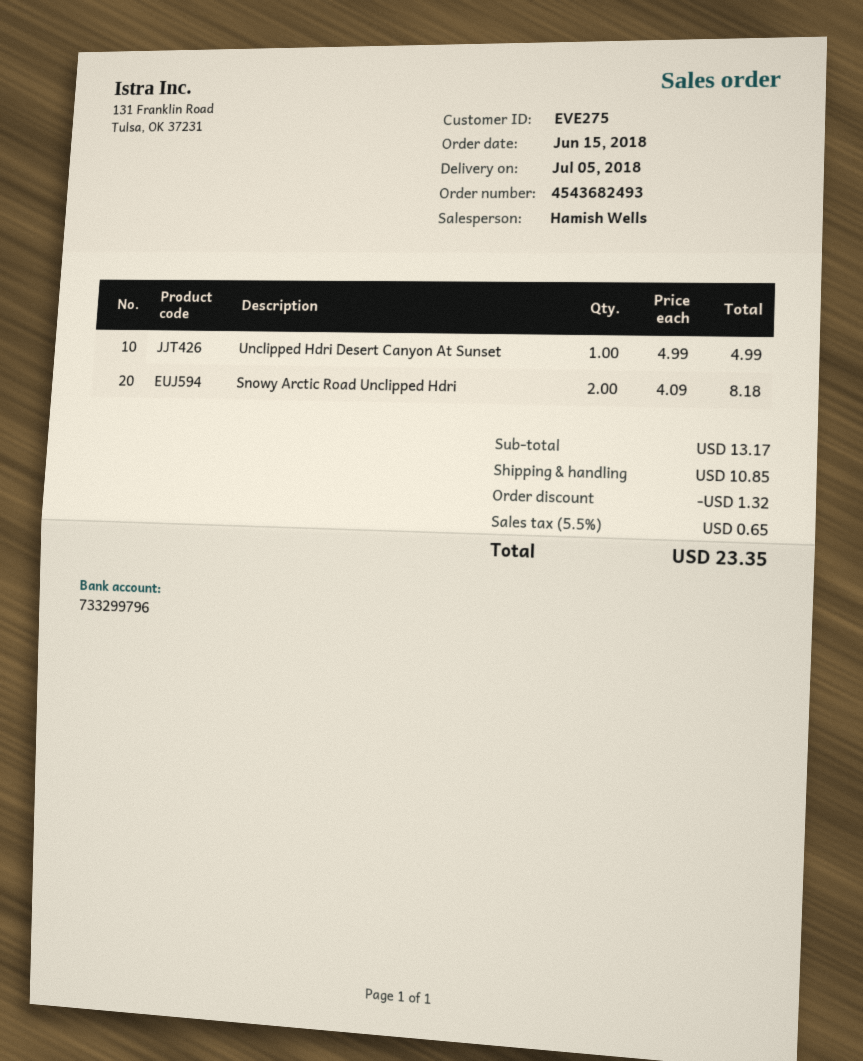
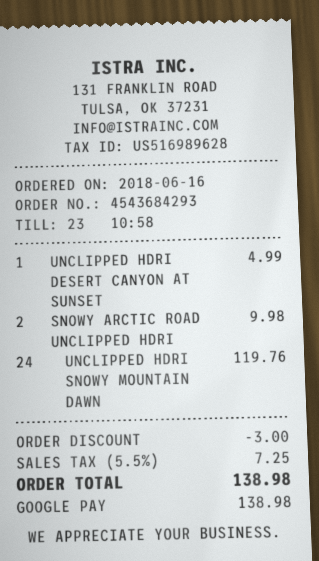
order number: 4543682493 -> 4543684293
order date: 2018-06-15 -> 2018-06-16
Snowy Arctic Road Unclipped Hdri: 2 for 8.18 -> 2 for 9.98
UNCLIPPED HDRI SNOWY MOUNTAIN DAWN: none -> 24 for 119.76
discount: 1.32 -> 3.00
shipping: 10.85 -> none
tax: 5.5% = 0.65 -> 5.5% = 7.25
total: 23.35 -> 138.98

